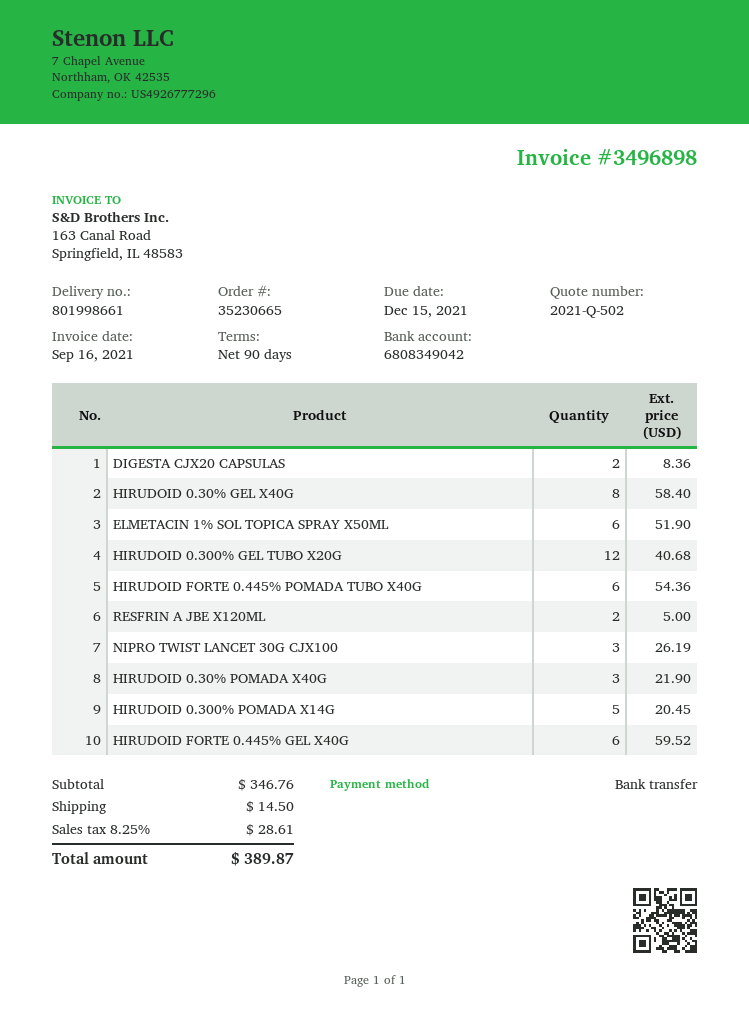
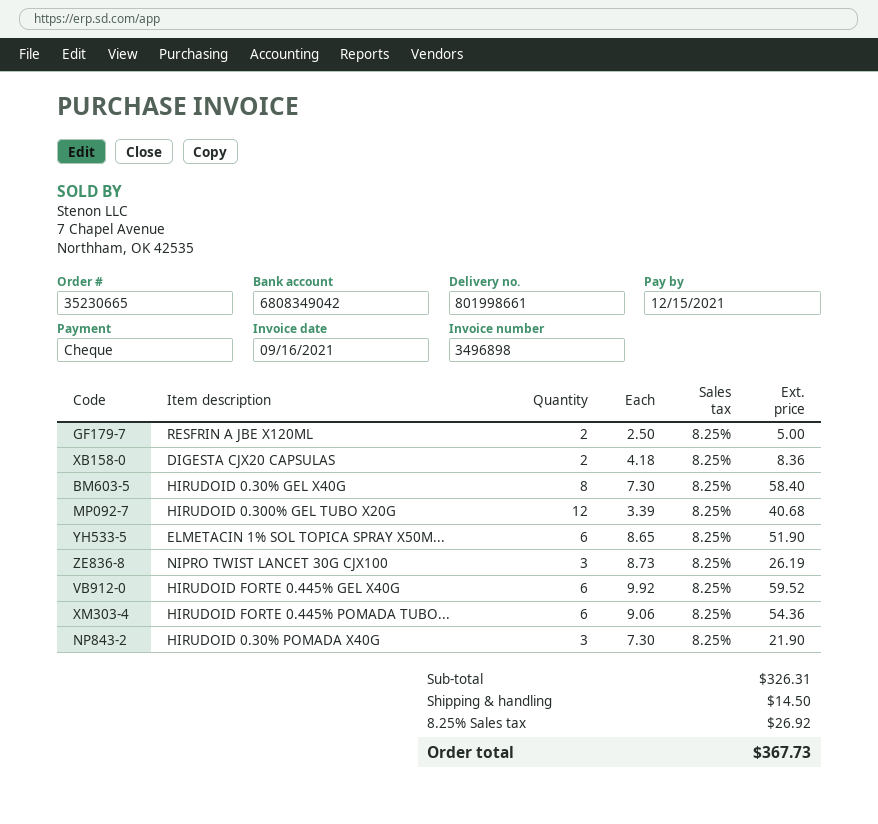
payment method: bank transfer -> cheque
HIRUDOID 0.300% POMADA X14G: 5 for 20.45 -> none
subtotal: 346.76 -> 326.31
tax: 8.25% = 28.61 -> 8.25% = 26.92
total: 389.87 -> 367.73

